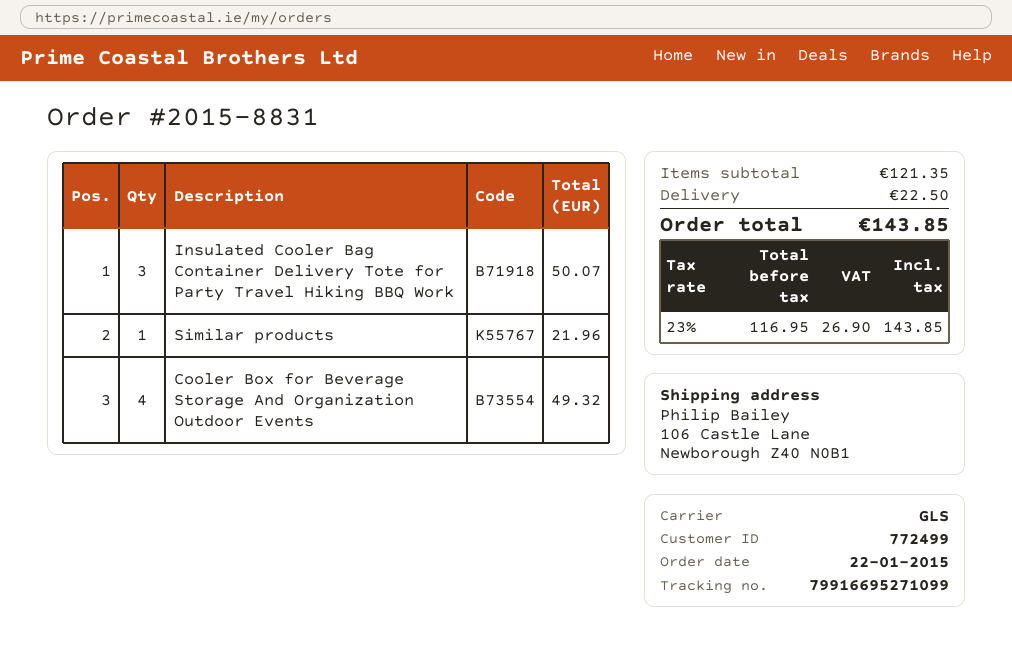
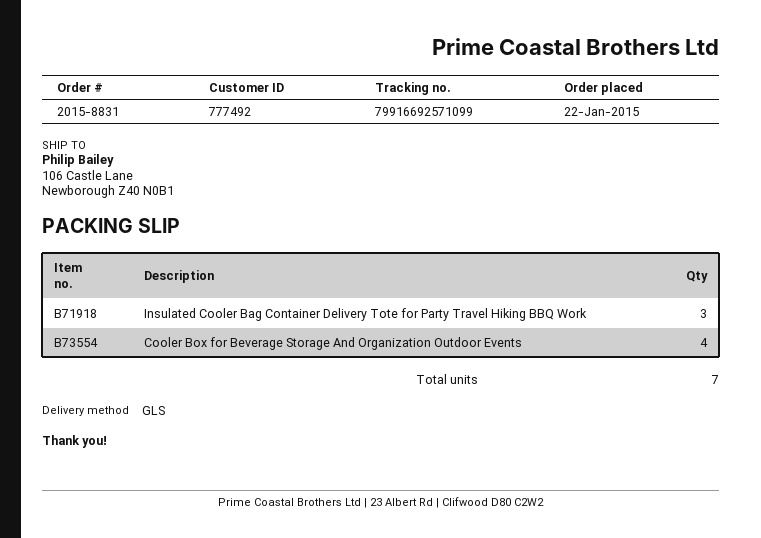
customer number: 772499 -> 777492
tracking number: 79916695271099 -> 79916692571099
Similar products: 1 -> none

